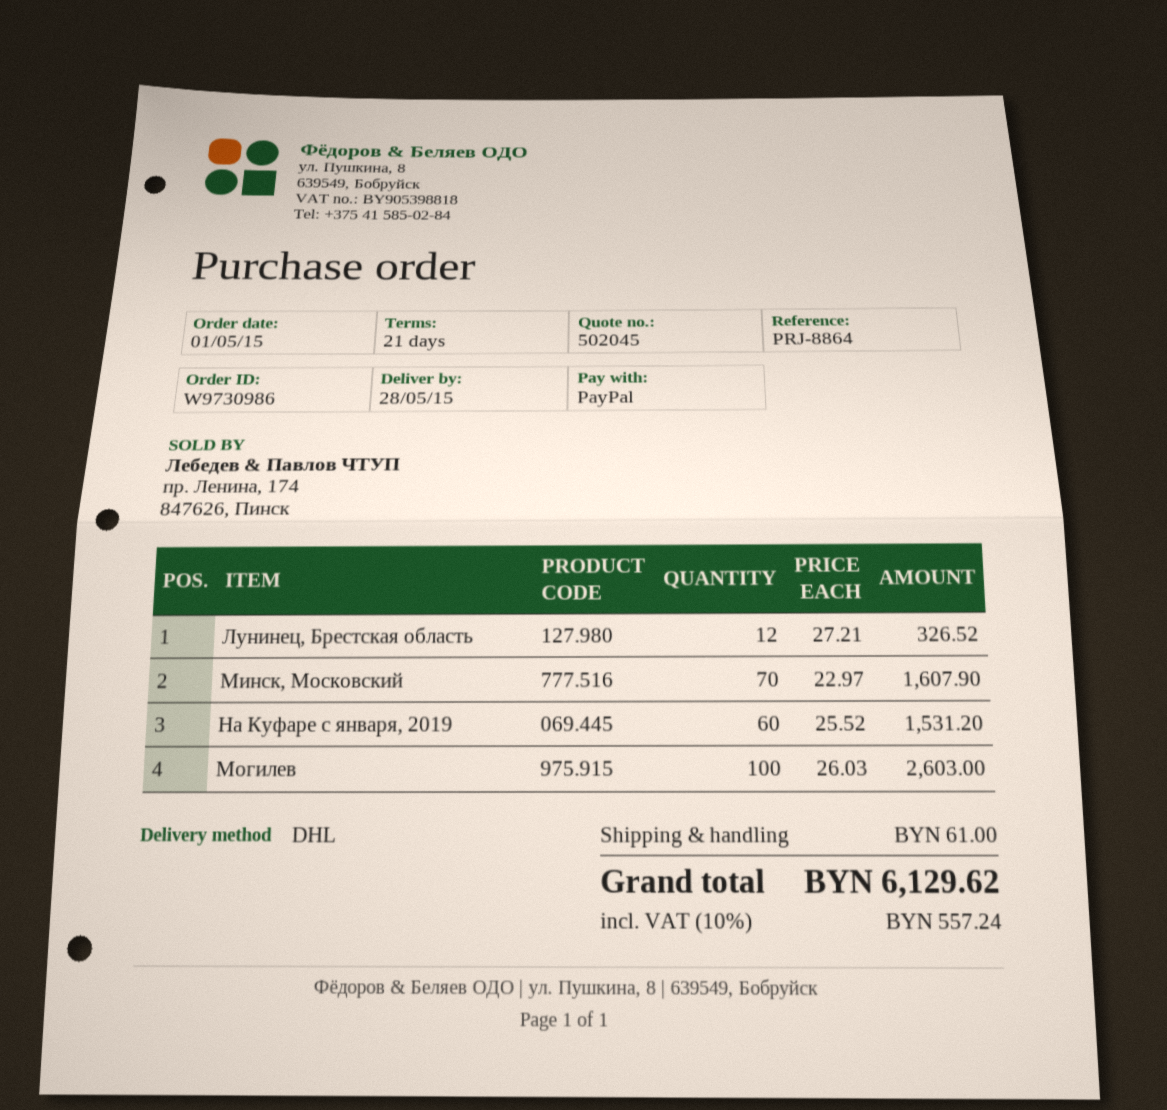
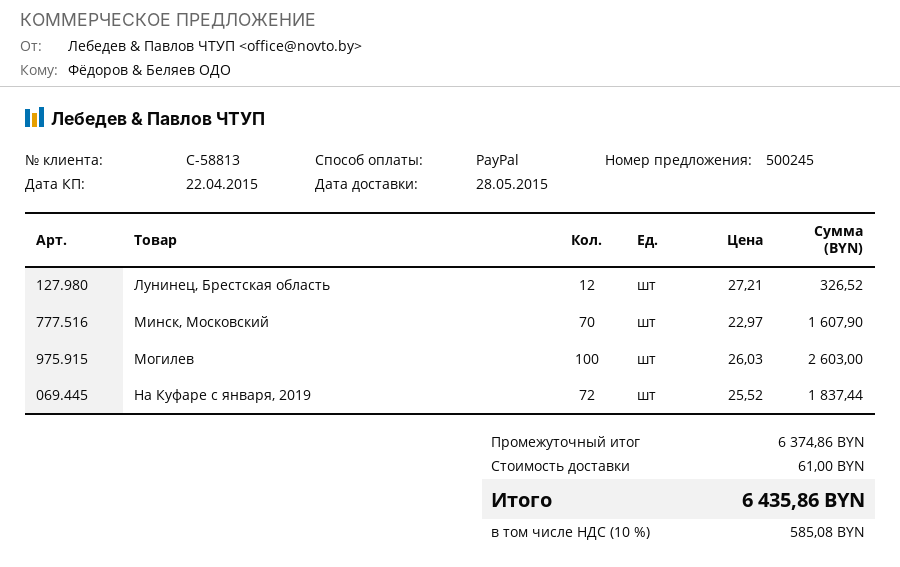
quote number: 502045 -> 500245
На Куфаре с января, 2019: 60 x 25.52 = 1531.20 -> 72 x 25.52 = 1837.44
tax: 10% = 557.24 -> 10% = 585.08
total: 6129.62 -> 6435.86

